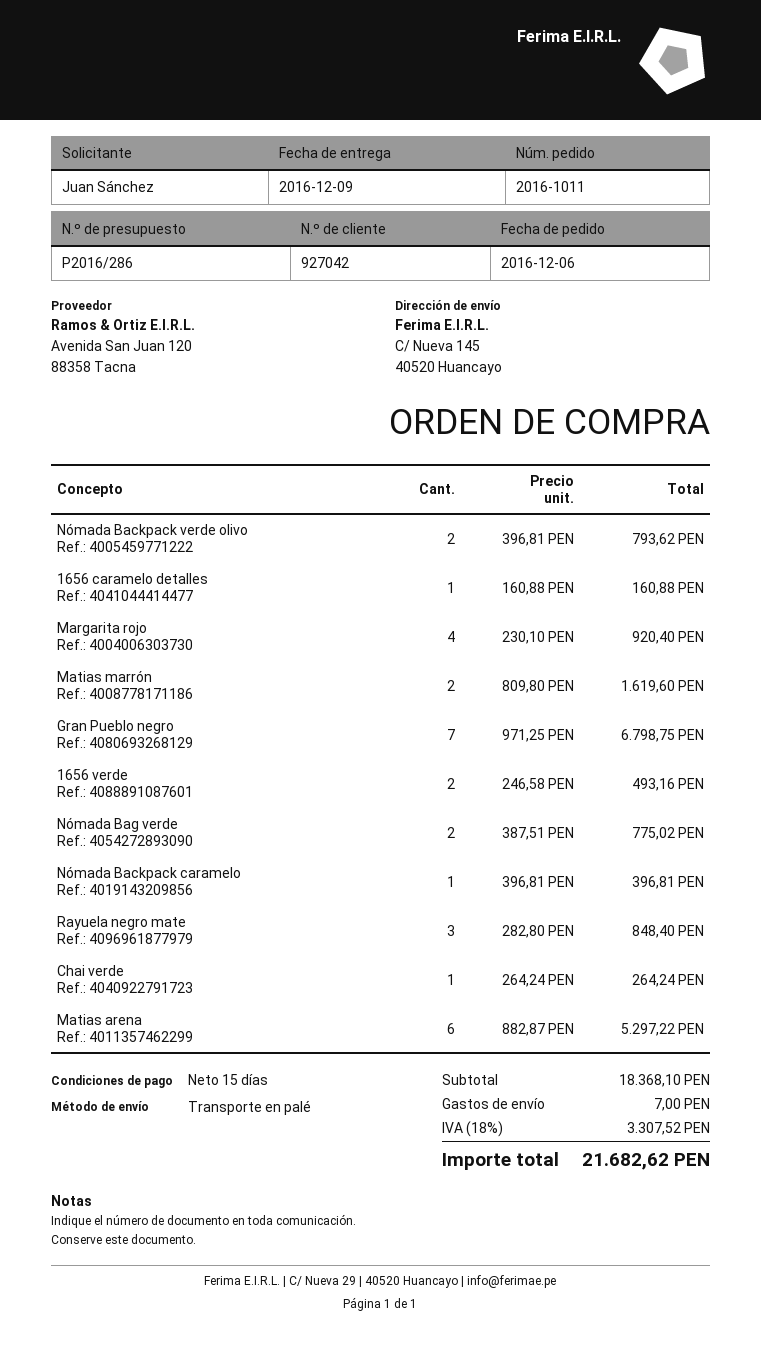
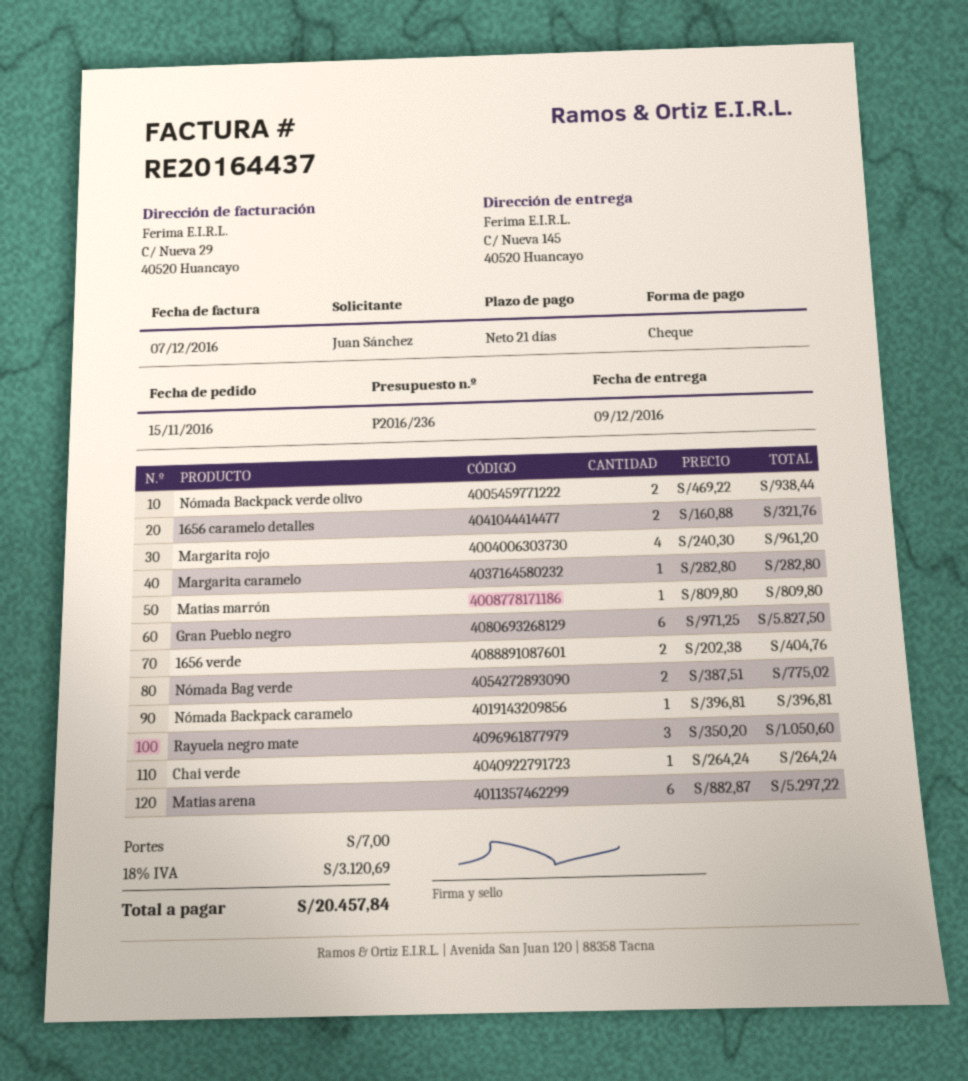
quote number: P2016/286 -> P2016/236
order date: 2016-12-06 -> 2016-11-15
payment terms: 15 days -> 21 days
Nómada Backpack verde olivo: 2 x 396.81 = 793.62 -> 2 x 469.22 = 938.44
1656 caramelo detalles: 1 x 160.88 = 160.88 -> 2 x 160.88 = 321.76
Margarita rojo: 4 x 230.10 = 920.40 -> 4 x 240.30 = 961.20
Matias marrón: 2 x 809.80 = 1619.60 -> 1 x 809.80 = 809.80
Gran Pueblo negro: 7 x 971.25 = 6798.75 -> 6 x 971.25 = 5827.50
1656 verde: 2 x 246.58 = 493.16 -> 2 x 202.38 = 404.76
Rayuela negro mate: 3 x 282.80 = 848.40 -> 3 x 350.20 = 1050.60
Margarita caramelo: none -> 1 x 282.80 = 282.80
tax: 18% = 3307.52 -> 18% = 3120.69
total: 21682.62 -> 20457.84

